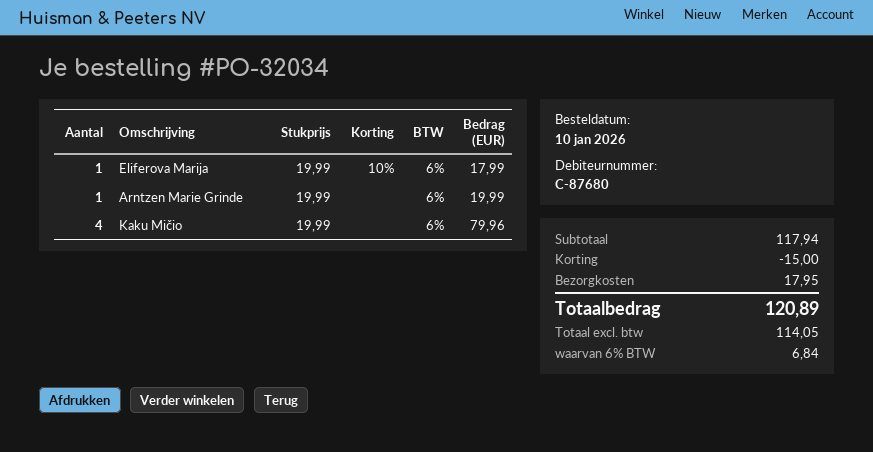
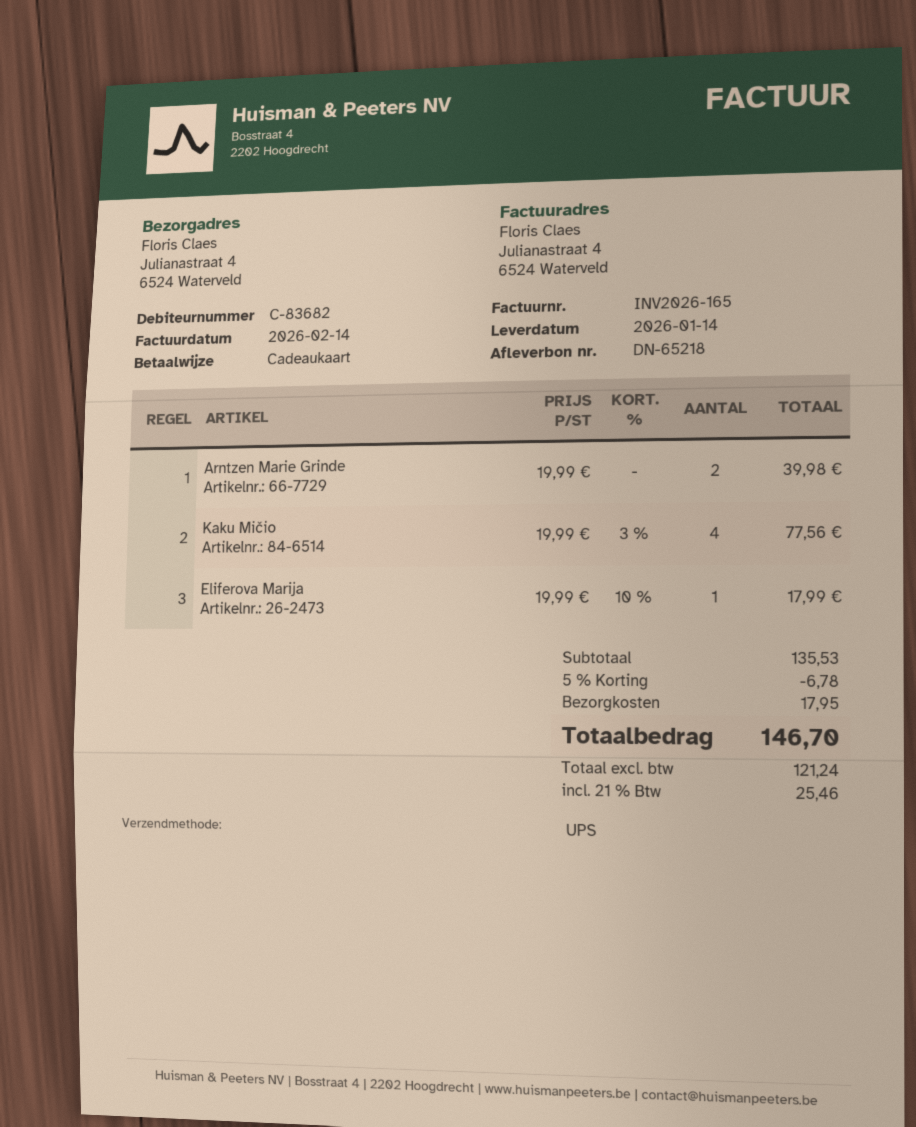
customer number: C-87680 -> C-83682
Arntzen Marie Grinde: 1 x 19.99 = 19.99 -> 2 x 19.99 = 39.98
Kaku Mičio: 4 x 19.99 = 79.96 -> 4 x 19.99 - 3% = 77.56
subtotal: 117.94 -> 135.53
discount: 15.00 -> 6.78
net: 114.05 -> 121.24
tax: 6% = 6.84 -> 21% = 25.46
total: 120.89 -> 146.70

